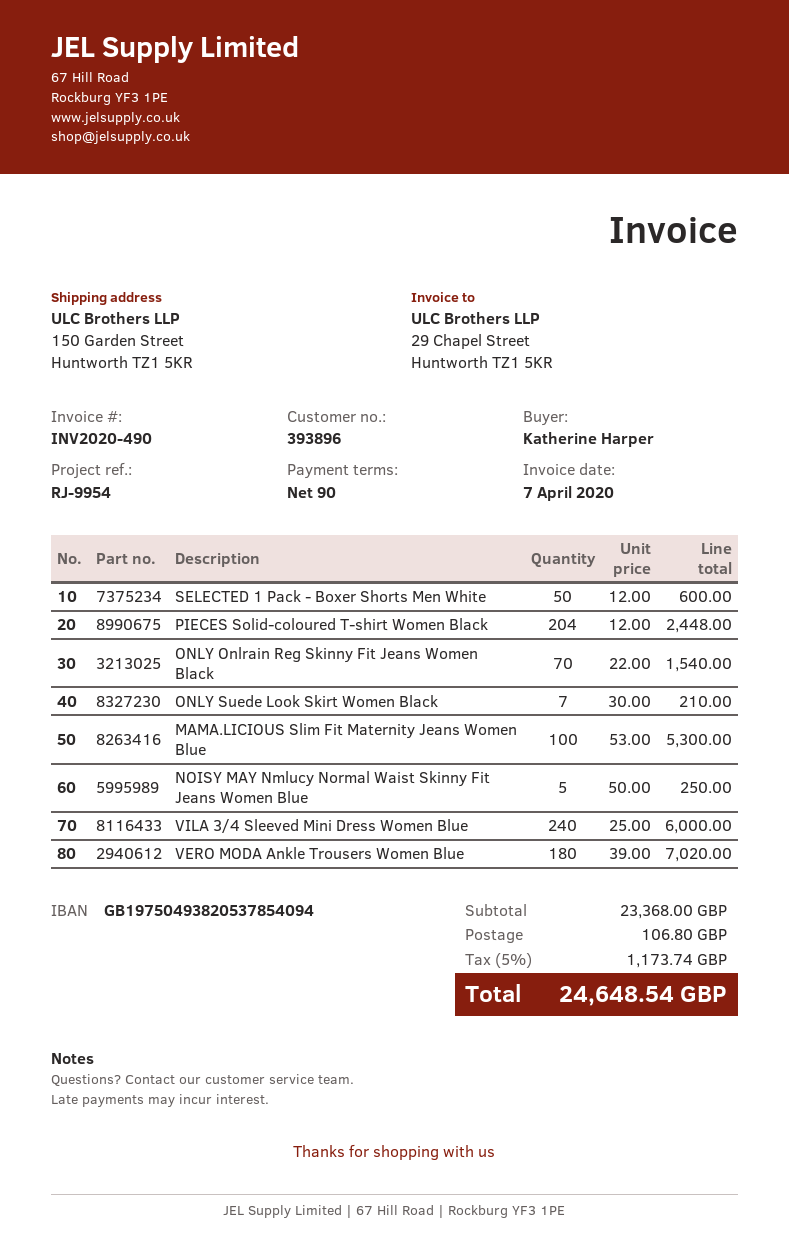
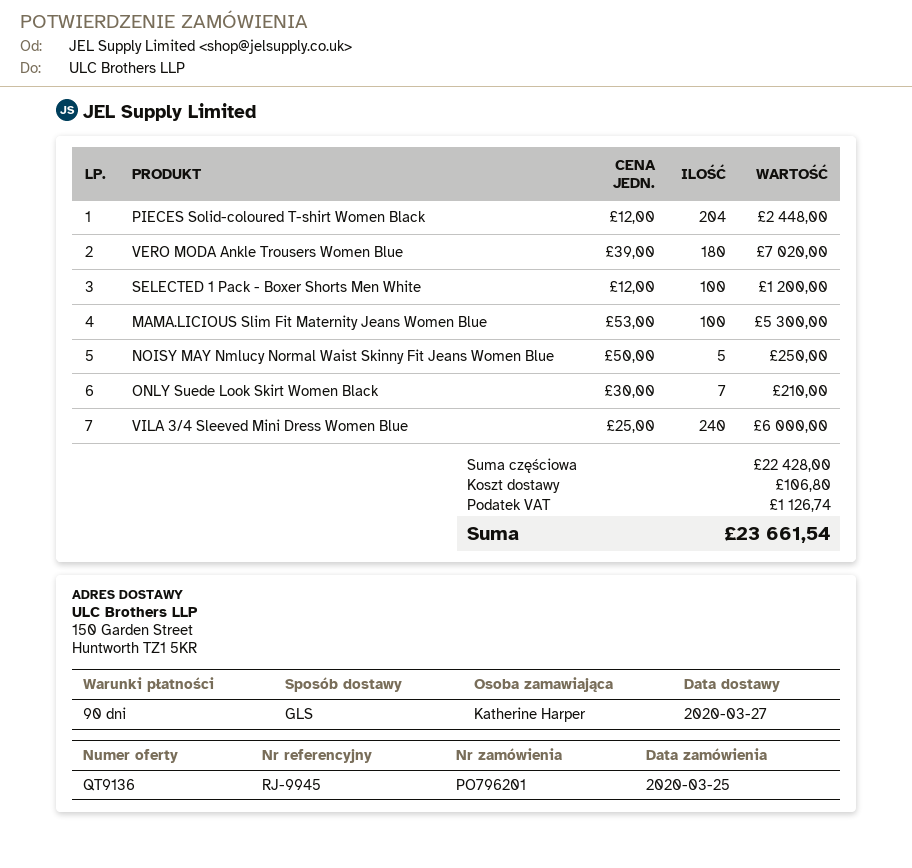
reference: RJ-9954 -> RJ-9945
SELECTED 1 Pack - Boxer Shorts Men White: 50 x 12.00 = 600.00 -> 100 x 12.00 = 1200.00
ONLY Onlrain Reg Skinny Fit Jeans Women Black: 70 x 22.00 = 1540.00 -> none
subtotal: 23368.00 -> 22428.00
tax: 1173.74 -> 1126.74
total: 24648.54 -> 23661.54

